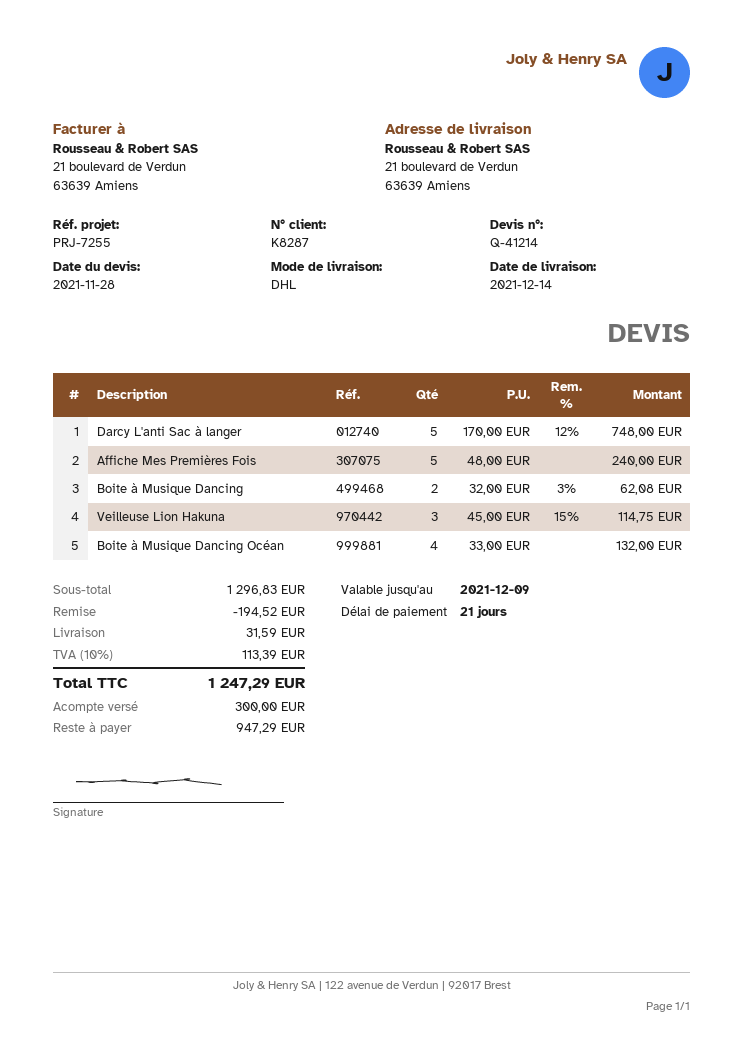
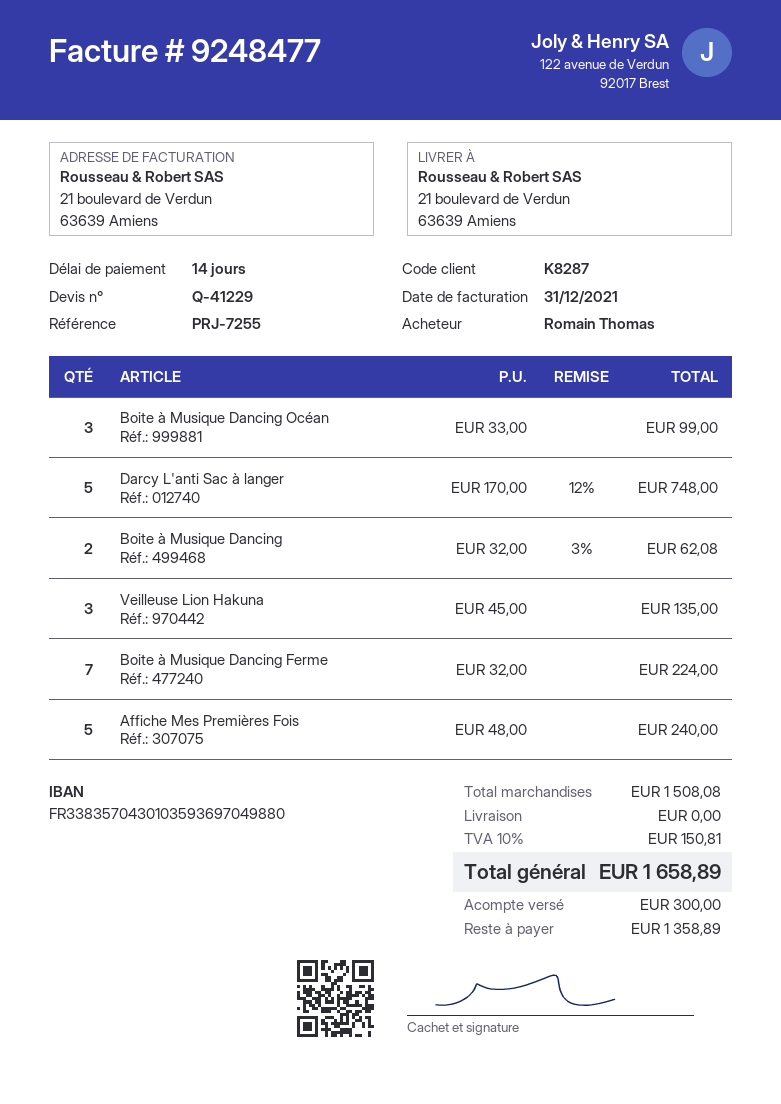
quote number: Q-41214 -> Q-41229
payment terms: 21 days -> 14 days
Veilleuse Lion Hakuna: 3 x 45.00 - 15% = 114.75 -> 3 x 45.00 = 135.00
Boite à Musique Dancing Océan: 4 x 33.00 = 132.00 -> 3 x 33.00 = 99.00
Boite à Musique Dancing Ferme: none -> 7 x 32.00 = 224.00
subtotal: 1296.83 -> 1508.08
discount: 194.52 -> none
shipping: 31.59 -> 0.00
tax: 10% = 113.39 -> 10% = 150.81
total: 1247.29 -> 1658.89
balance: 947.29 -> 1358.89

